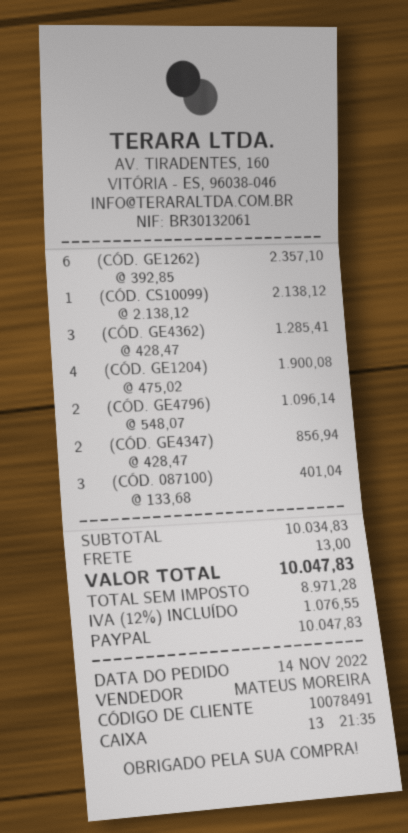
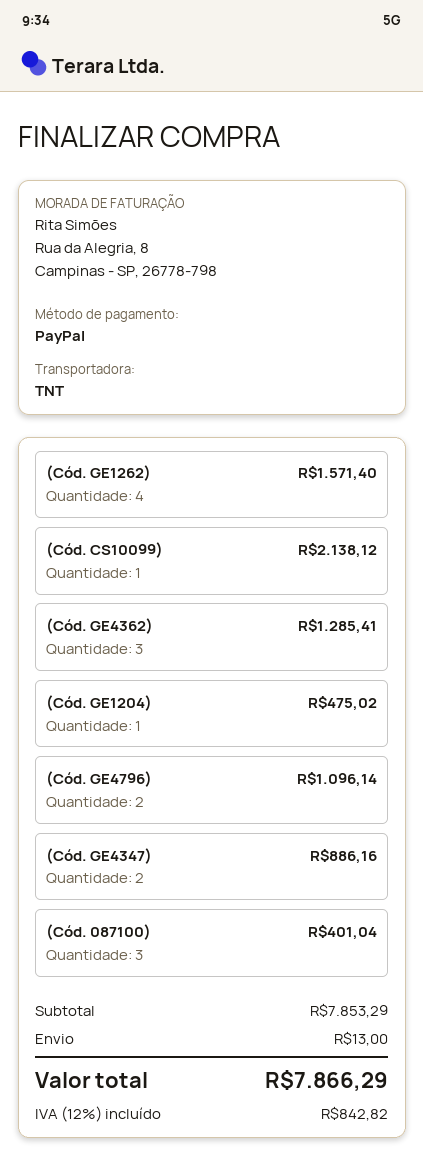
(CÓD. GE1262): 6 for 2357.10 -> 4 for 1571.40
(CÓD. GE1204): 4 for 1900.08 -> 1 for 475.02
(CÓD. GE4347): 2 for 856.94 -> 2 for 886.16
subtotal: 10034.83 -> 7853.29
tax: 12% = 1076.55 -> 12% = 842.82
total: 10047.83 -> 7866.29

